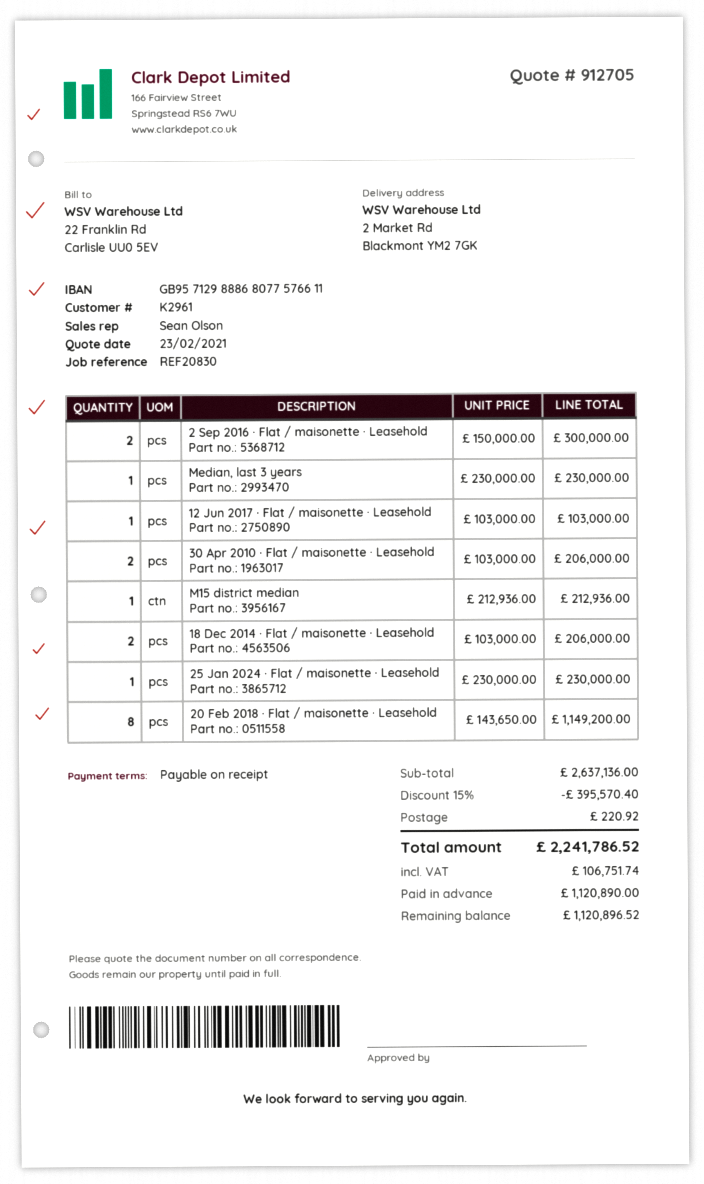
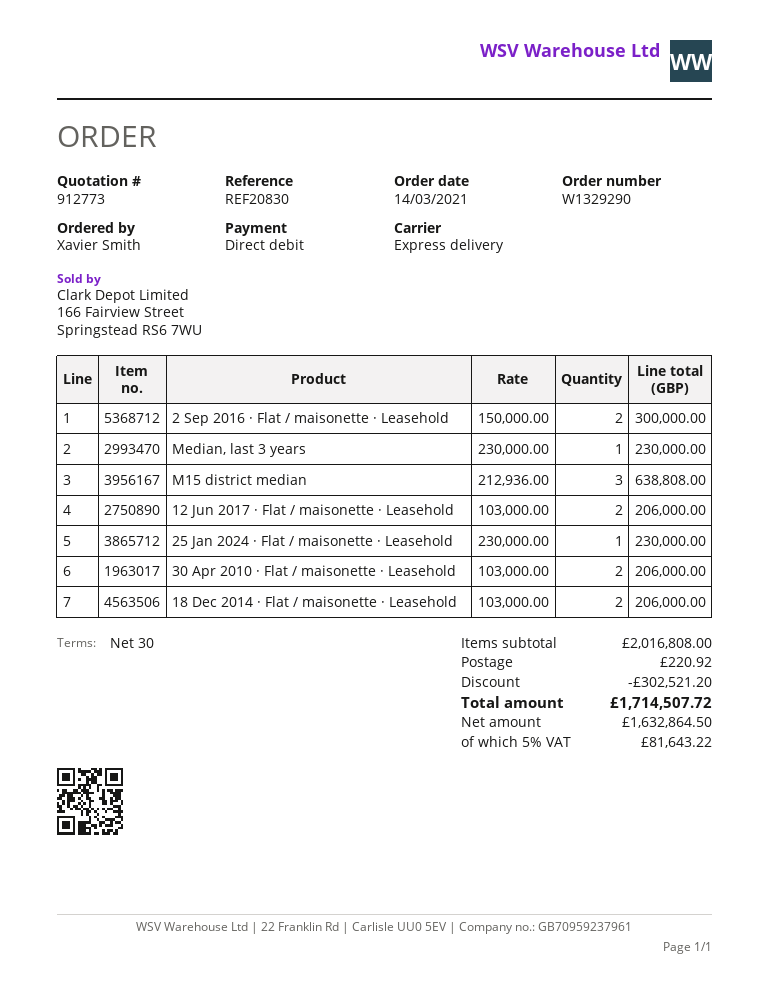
quote number: 912705 -> 912773
payment terms: on receipt -> 30 days
12 Jun 2017 · Flat / maisonette · Leasehold: 1 x 103000.00 = 103000.00 -> 2 x 103000.00 = 206000.00
M15 district median: 1 x 212936.00 = 212936.00 -> 3 x 212936.00 = 638808.00
20 Feb 2018 · Flat / maisonette · Leasehold: 8 x 143650.00 = 1149200.00 -> none
subtotal: 2637136.00 -> 2016808.00
discount: 395570.40 -> 302521.20
tax: 106751.74 -> 81643.22
total: 2241786.52 -> 1714507.72

